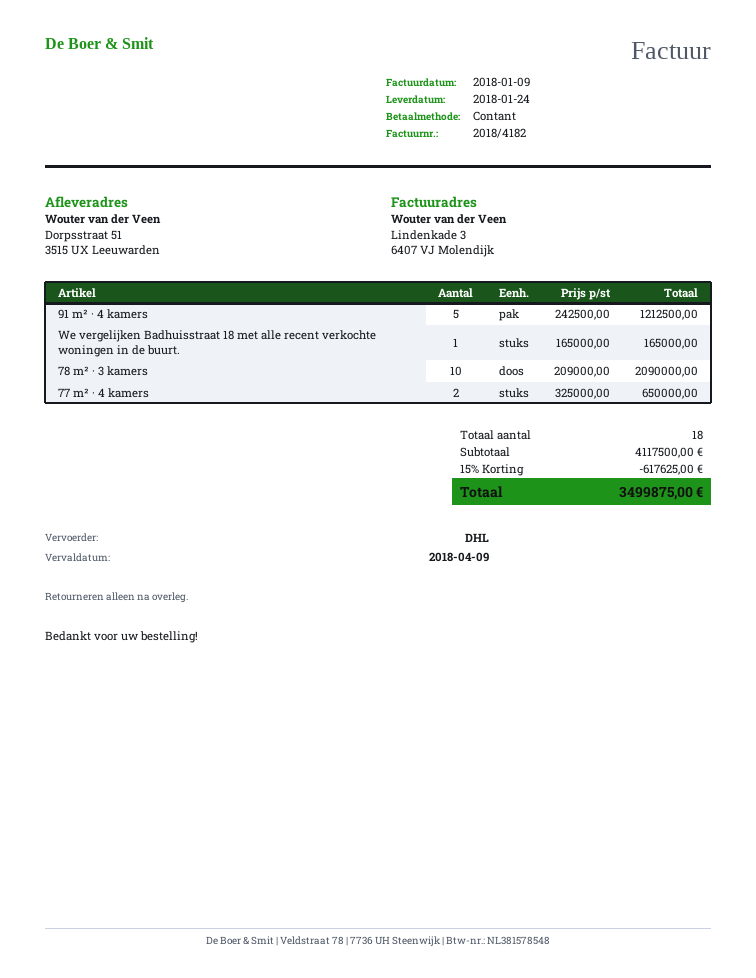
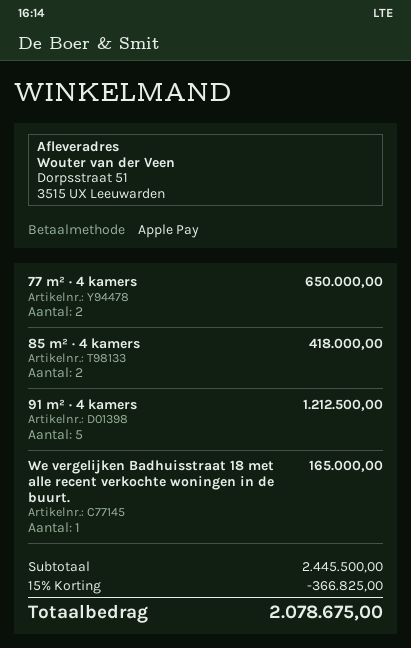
payment method: cash -> Apple Pay
78 m² · 3 kamers: 10 for 2090000.00 -> none
85 m² · 4 kamers: none -> 2 for 418000.00
subtotal: 4117500.00 -> 2445500.00
discount: 15% = 617625.00 -> 15% = 366825.00
total: 3499875.00 -> 2078675.00

